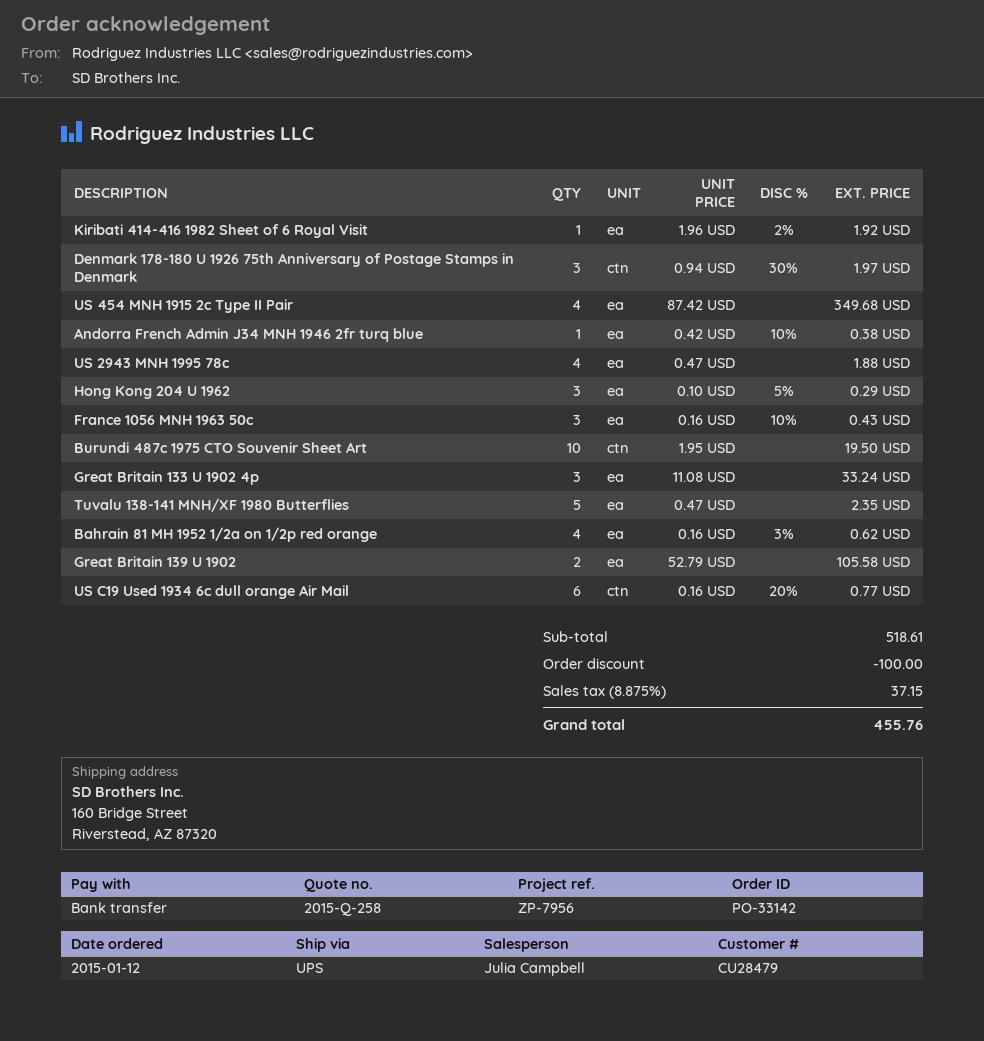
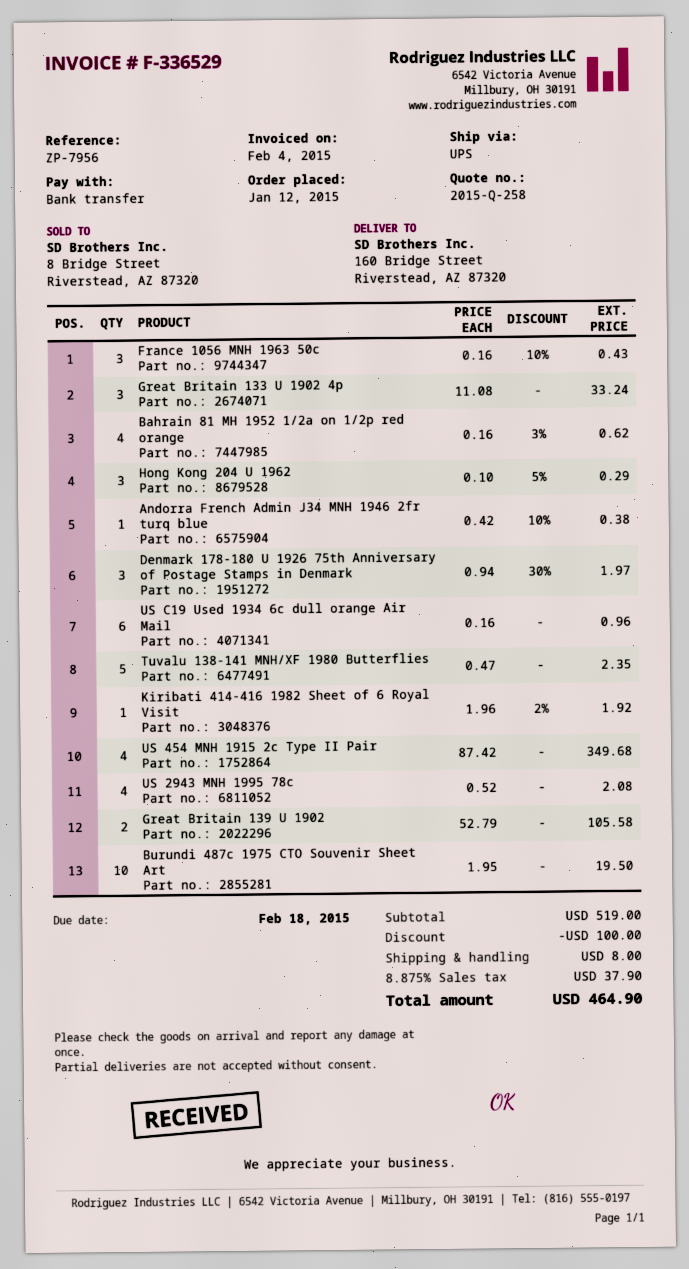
US 2943 MNH 1995 78c: 4 x 0.47 = 1.88 -> 4 x 0.52 = 2.08
US C19 Used 1934 6c dull orange Air Mail: 6 x 0.16 - 20% = 0.77 -> 6 x 0.16 = 0.96
subtotal: 518.61 -> 519.00
shipping: none -> 8.00
tax: 8.875% = 37.15 -> 8.875% = 37.90
total: 455.76 -> 464.90

